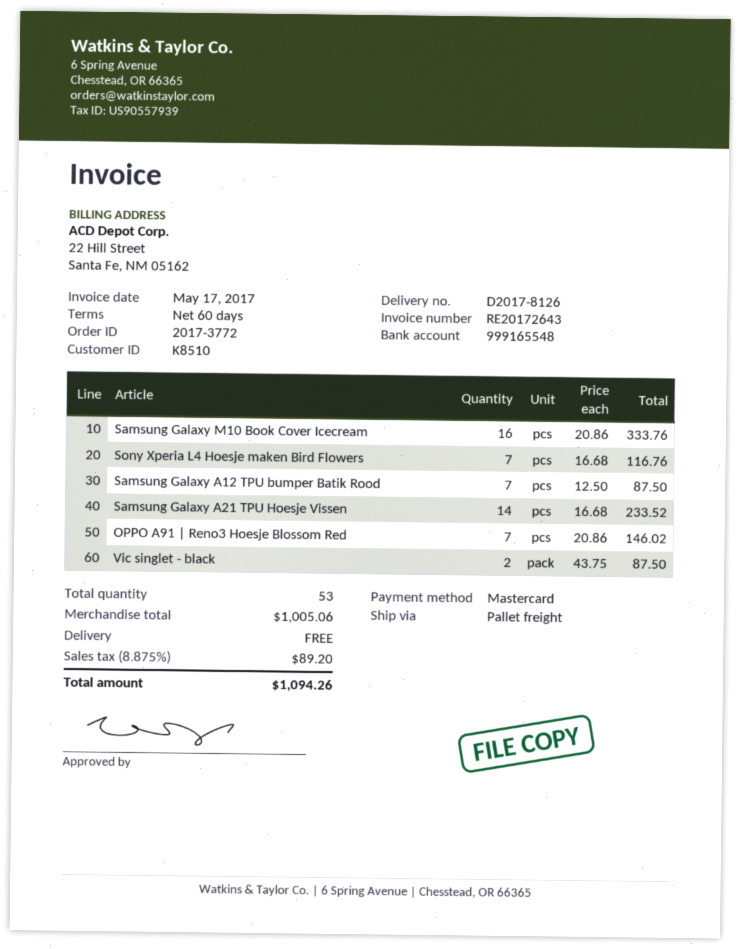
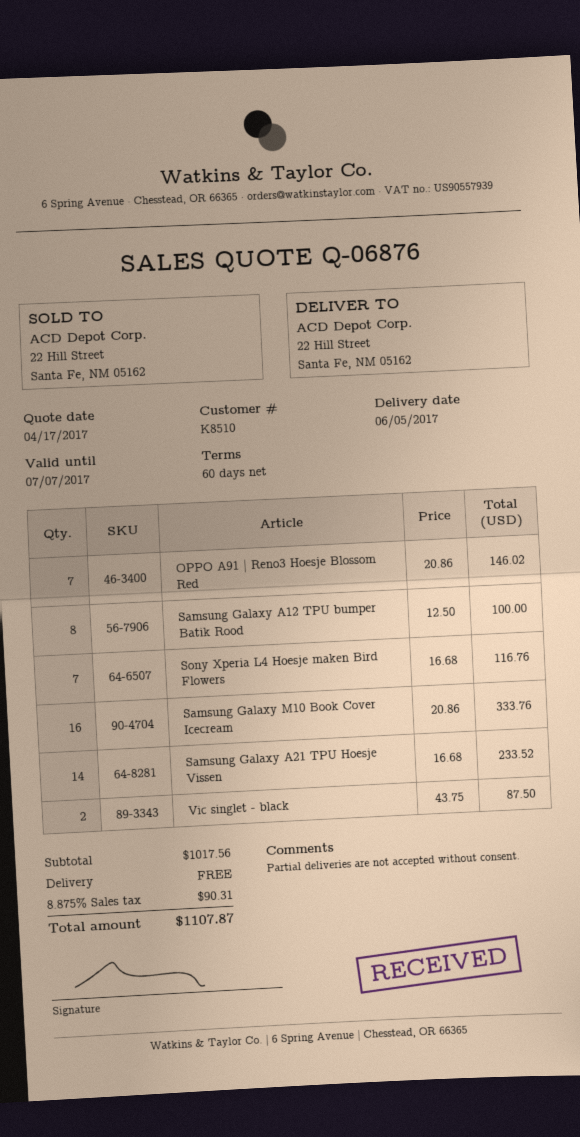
Samsung Galaxy A12 TPU bumper Batik Rood: 7 x 12.50 = 87.50 -> 8 x 12.50 = 100.00
subtotal: 1005.06 -> 1017.56
tax: 8.875% = 89.20 -> 8.875% = 90.31
total: 1094.26 -> 1107.87

